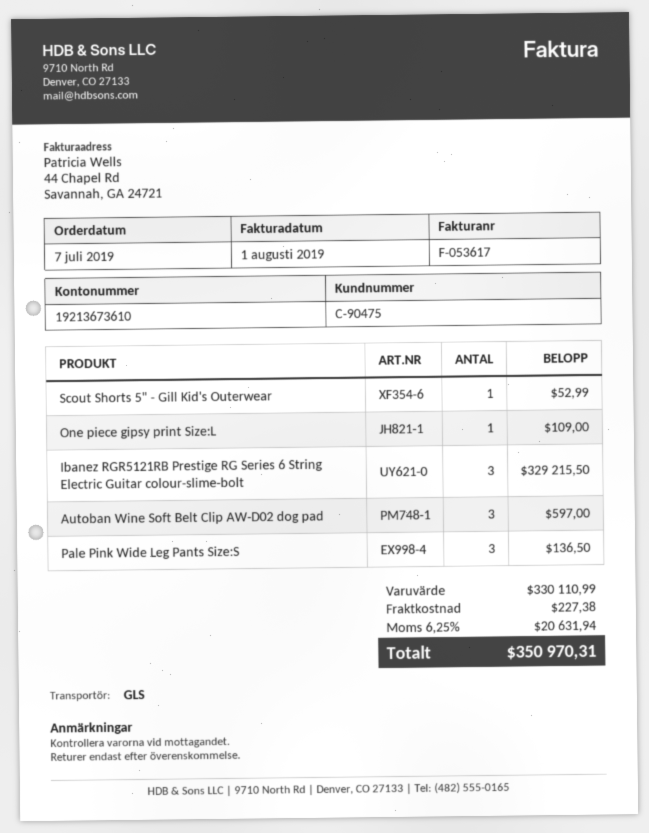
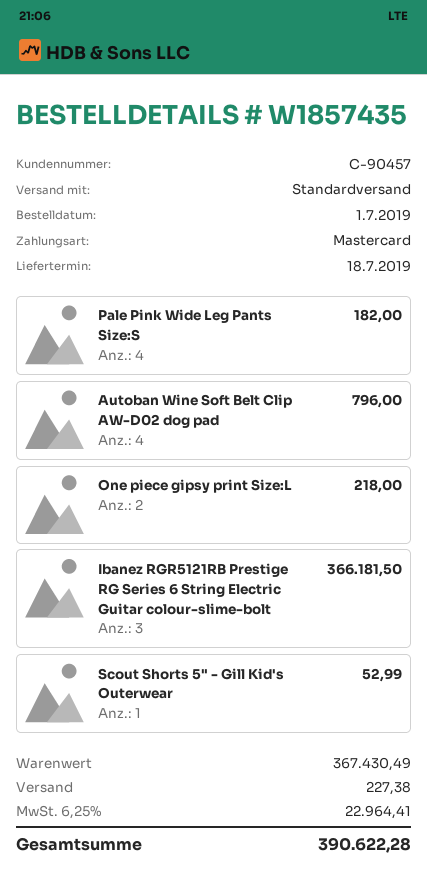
order date: 2019-07-07 -> 2019-07-01
customer number: C-90475 -> C-90457
shipping method: GLS -> standard
One piece gipsy print Size:L: 1 for 109.00 -> 2 for 218.00
Ibanez RGR5121RB Prestige RG Series 6 String Electric Guitar colour-slime-bolt: 3 for 329215.50 -> 3 for 366181.50
Autoban Wine Soft Belt Clip AW-D02 dog pad: 3 for 597.00 -> 4 for 796.00
Pale Pink Wide Leg Pants Size:S: 3 for 136.50 -> 4 for 182.00
subtotal: 330110.99 -> 367430.49
tax: 6.25% = 20631.94 -> 6.25% = 22964.41
total: 350970.31 -> 390622.28

